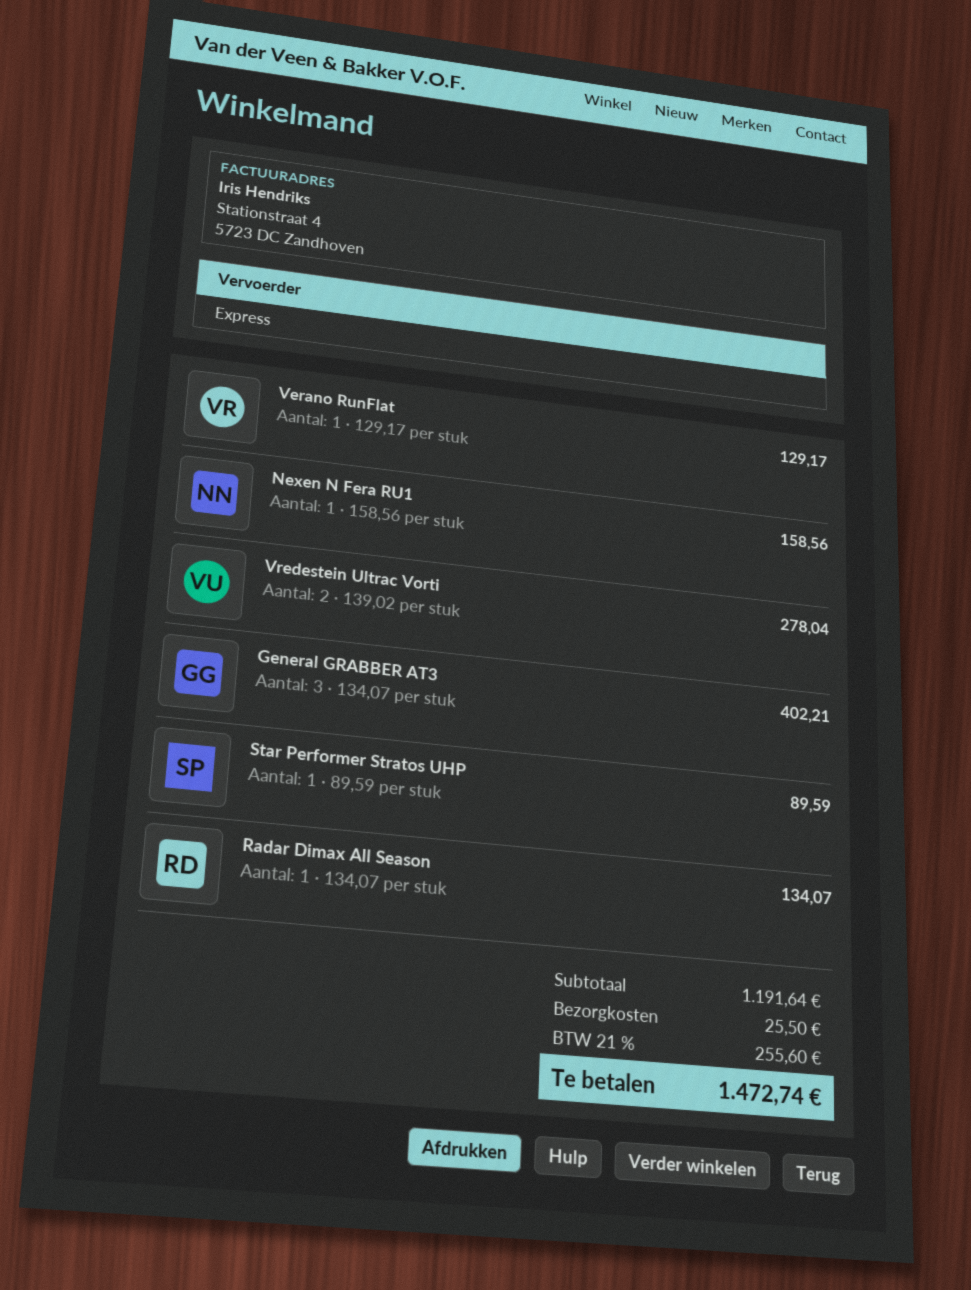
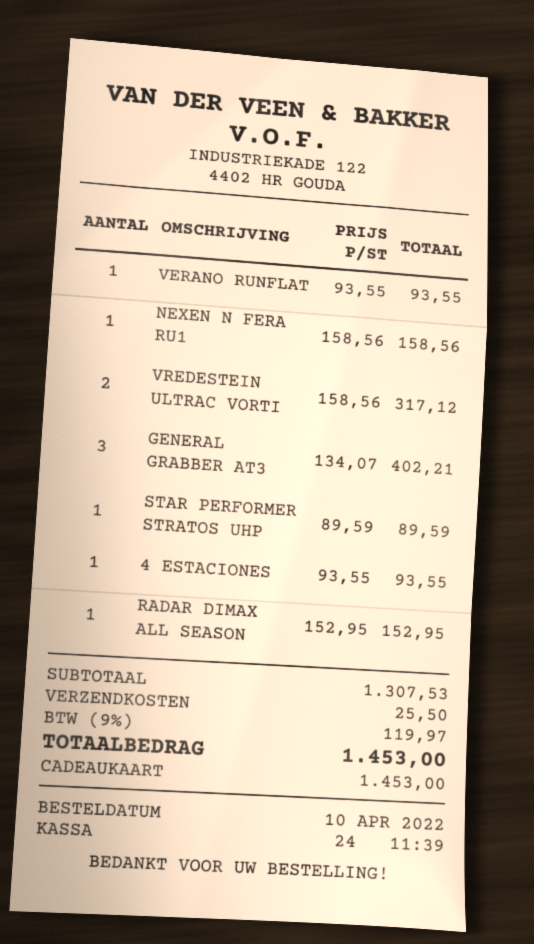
Verano RunFlat: 1 x 129.17 = 129.17 -> 1 x 93.55 = 93.55
Vredestein Ultrac Vorti: 2 x 139.02 = 278.04 -> 2 x 158.56 = 317.12
Radar Dimax All Season: 1 x 134.07 = 134.07 -> 1 x 152.95 = 152.95
4 ESTACIONES: none -> 1 x 93.55 = 93.55
subtotal: 1191.64 -> 1307.53
tax: 21% = 255.60 -> 9% = 119.97
total: 1472.74 -> 1453.00

